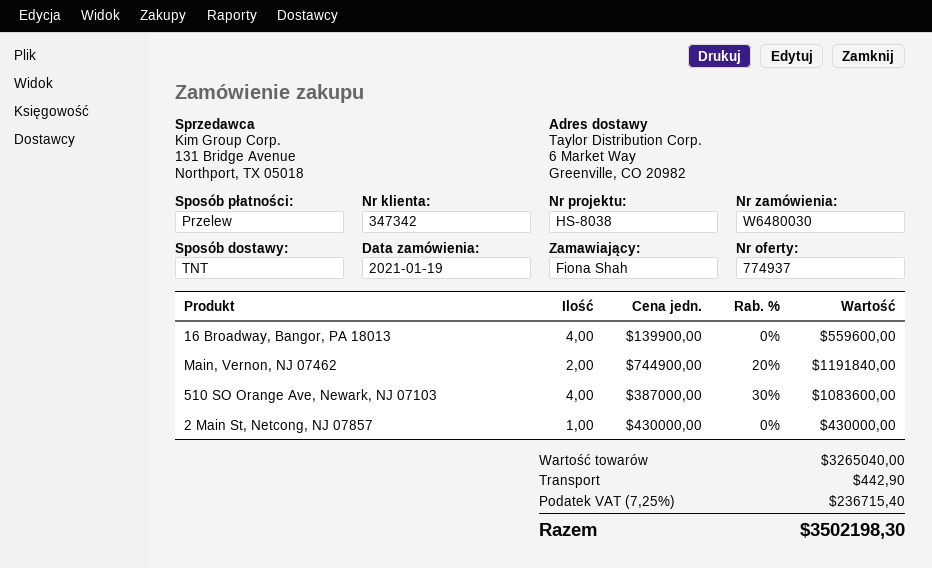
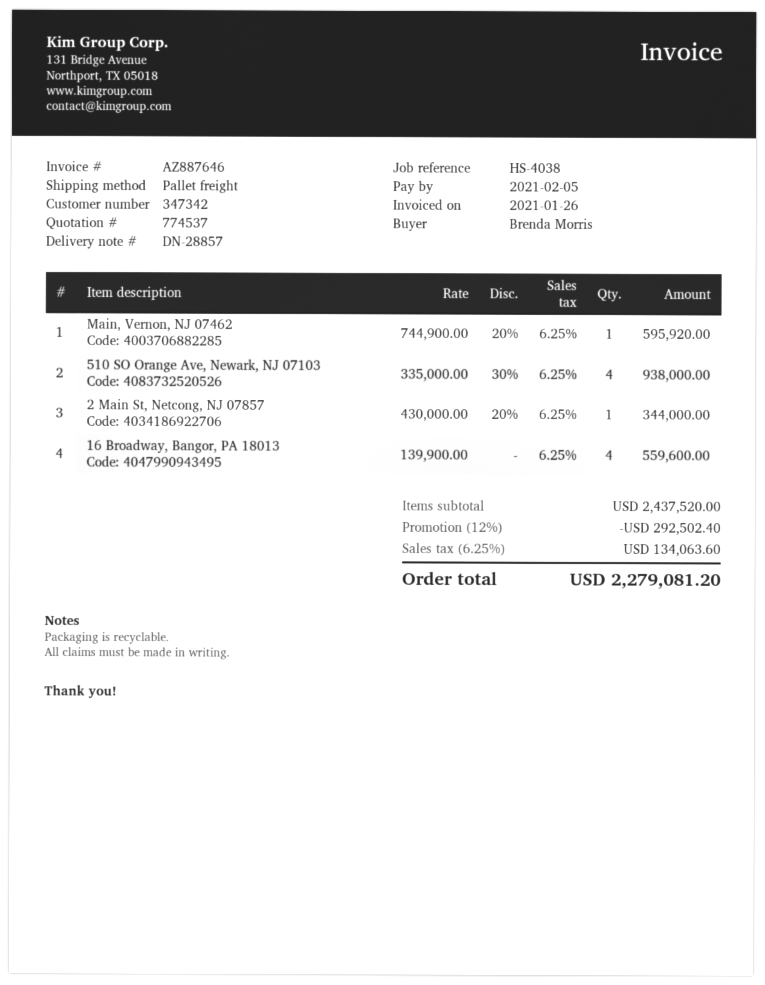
quote number: 774937 -> 774537
reference: HS-8038 -> HS-4038
ordered by: Fiona Shah -> Brenda Morris
shipping method: TNT -> pallet freight
Main, Vernon, NJ 07462: 2 x 744900.00 - 20% = 1191840.00 -> 1 x 744900.00 - 20% = 595920.00
510 SO Orange Ave, Newark, NJ 07103: 4 x 387000.00 - 30% = 1083600.00 -> 4 x 335000.00 - 30% = 938000.00
2 Main St, Netcong, NJ 07857: 1 x 430000.00 = 430000.00 -> 1 x 430000.00 - 20% = 344000.00
subtotal: 3265040.00 -> 2437520.00
discount: none -> 12% = 292502.40
shipping: 442.90 -> none
tax: 7.25% = 236715.40 -> 6.25% = 134063.60
total: 3502198.30 -> 2279081.20

